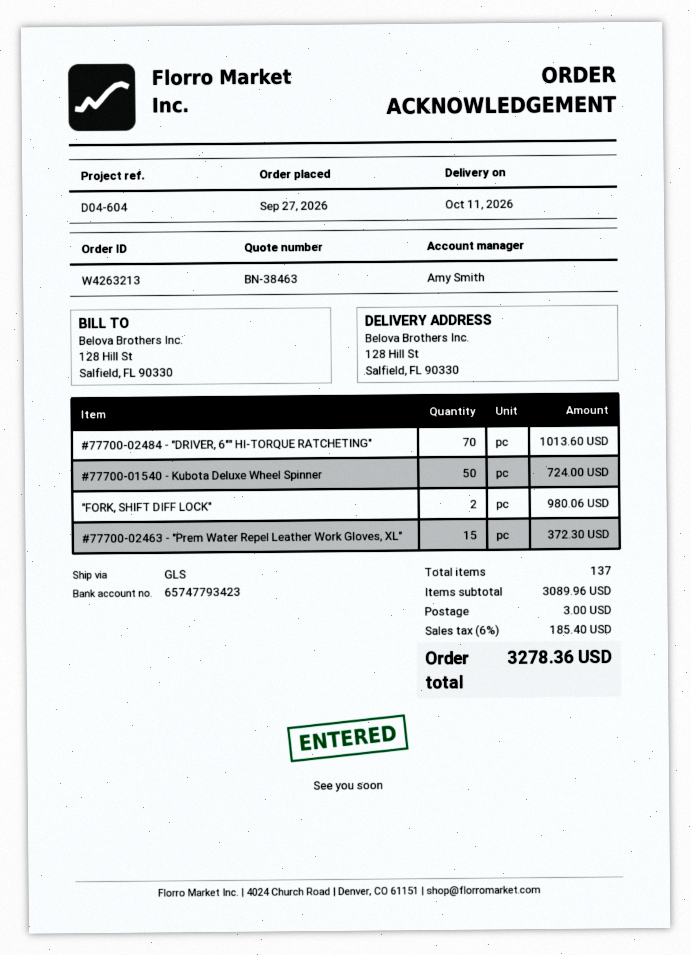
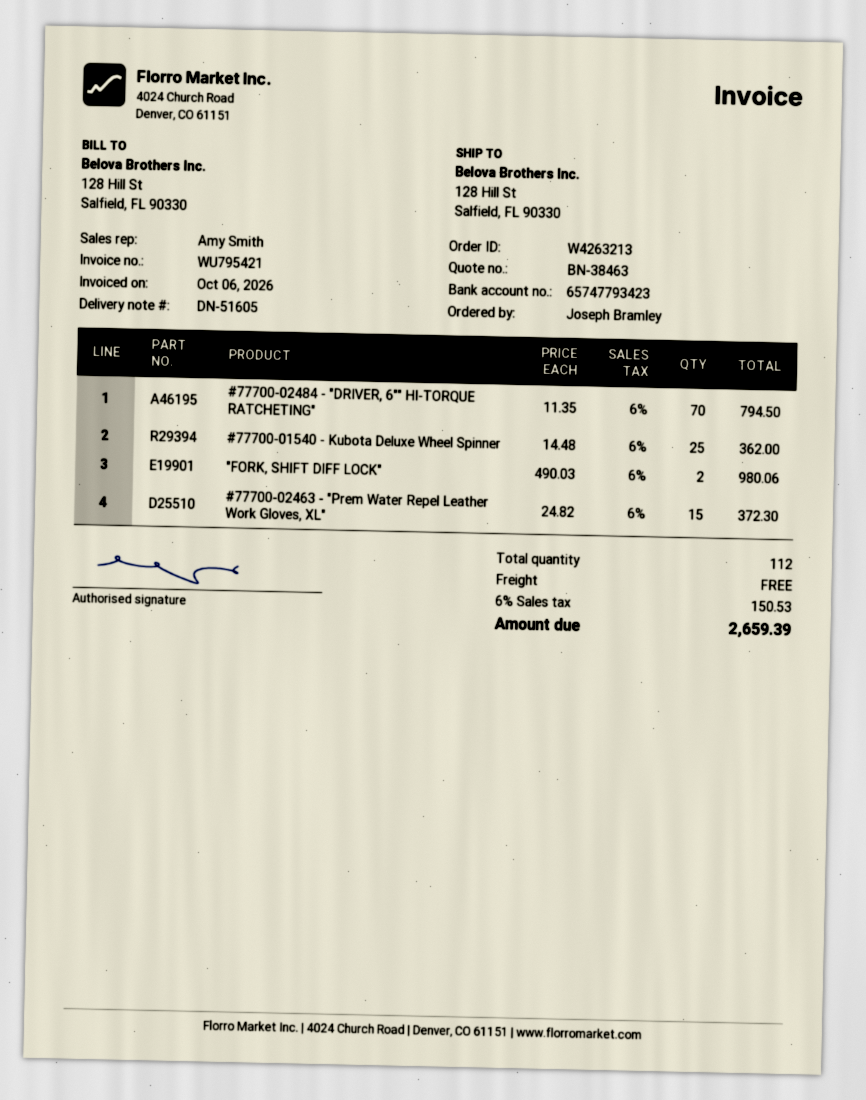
#77700-02484 - "DRIVER, 6"" HI-TORQUE RATCHETING": 70 for 1013.60 -> 70 for 794.50
#77700-01540 - Kubota Deluxe Wheel Spinner: 50 for 724.00 -> 25 for 362.00
total quantity: 137 -> 112
shipping: 3.00 -> 0.00
tax: 6% = 185.40 -> 6% = 150.53
total: 3278.36 -> 2659.39

